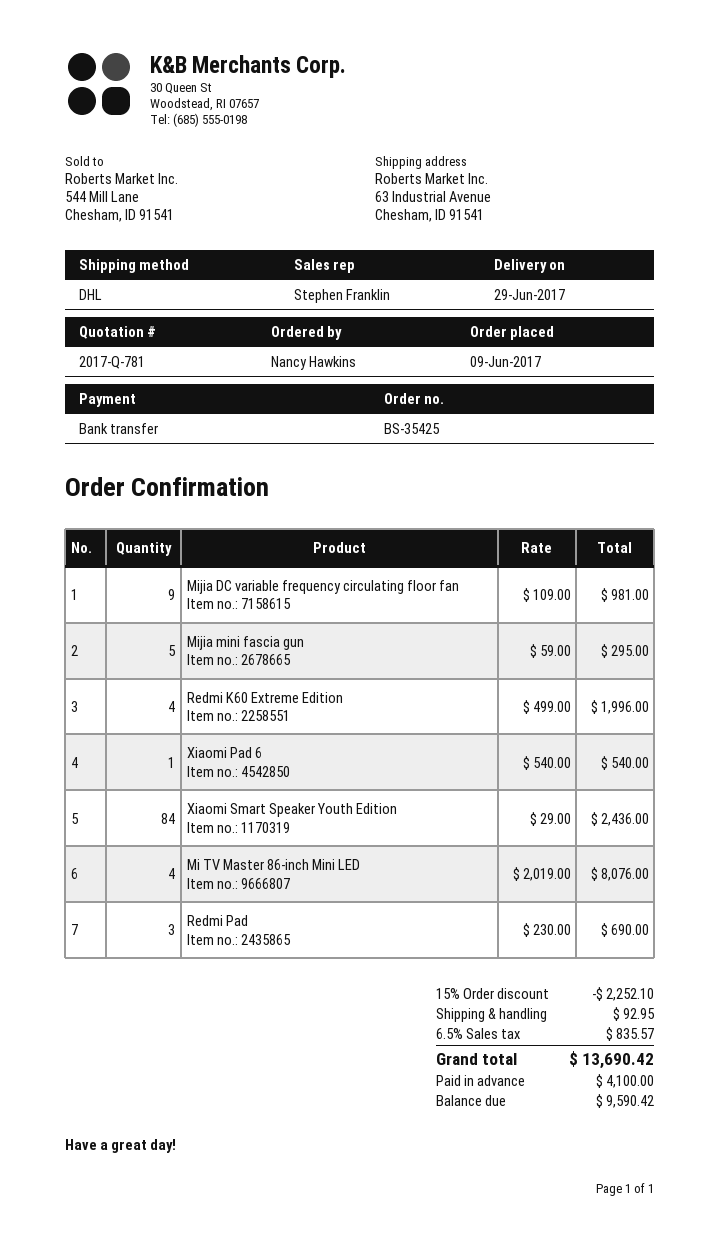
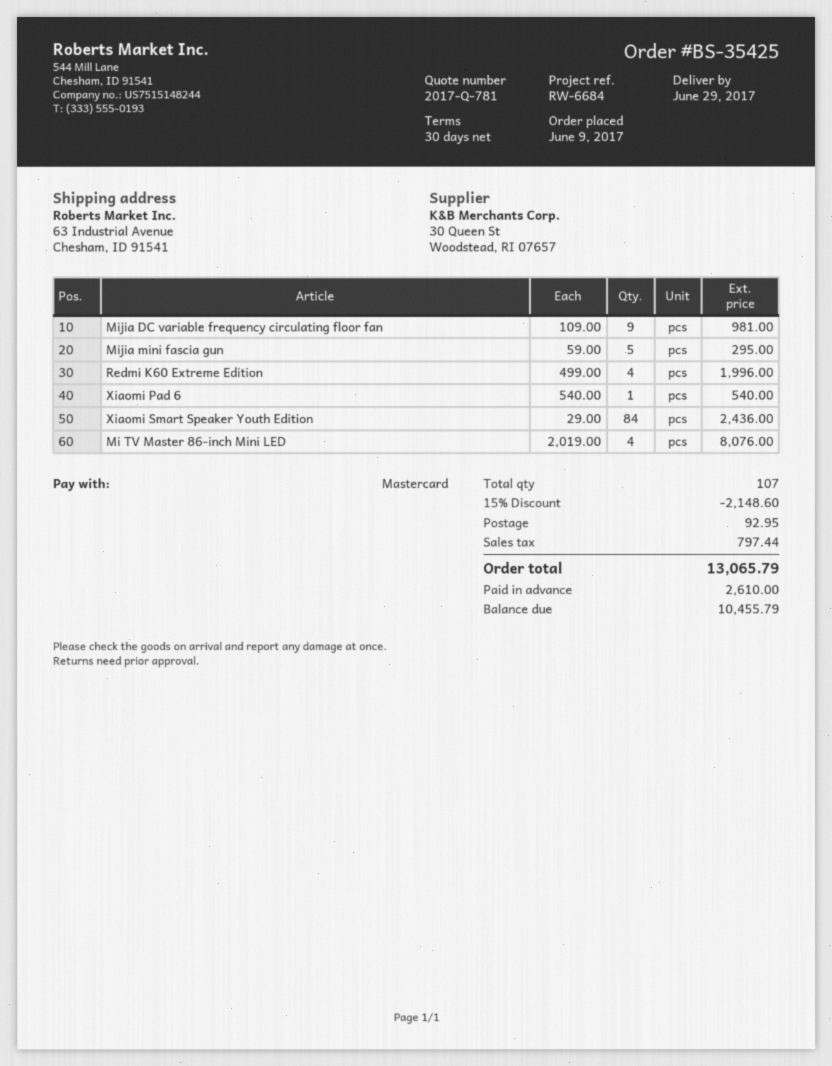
payment method: bank transfer -> Mastercard
Redmi Pad: 3 x 230.00 = 690.00 -> none
discount: 15% = 2252.10 -> 15% = 2148.60
tax: 835.57 -> 797.44
total: 13690.42 -> 13065.79
deposit: 4100.00 -> 2610.00
balance: 9590.42 -> 10455.79

